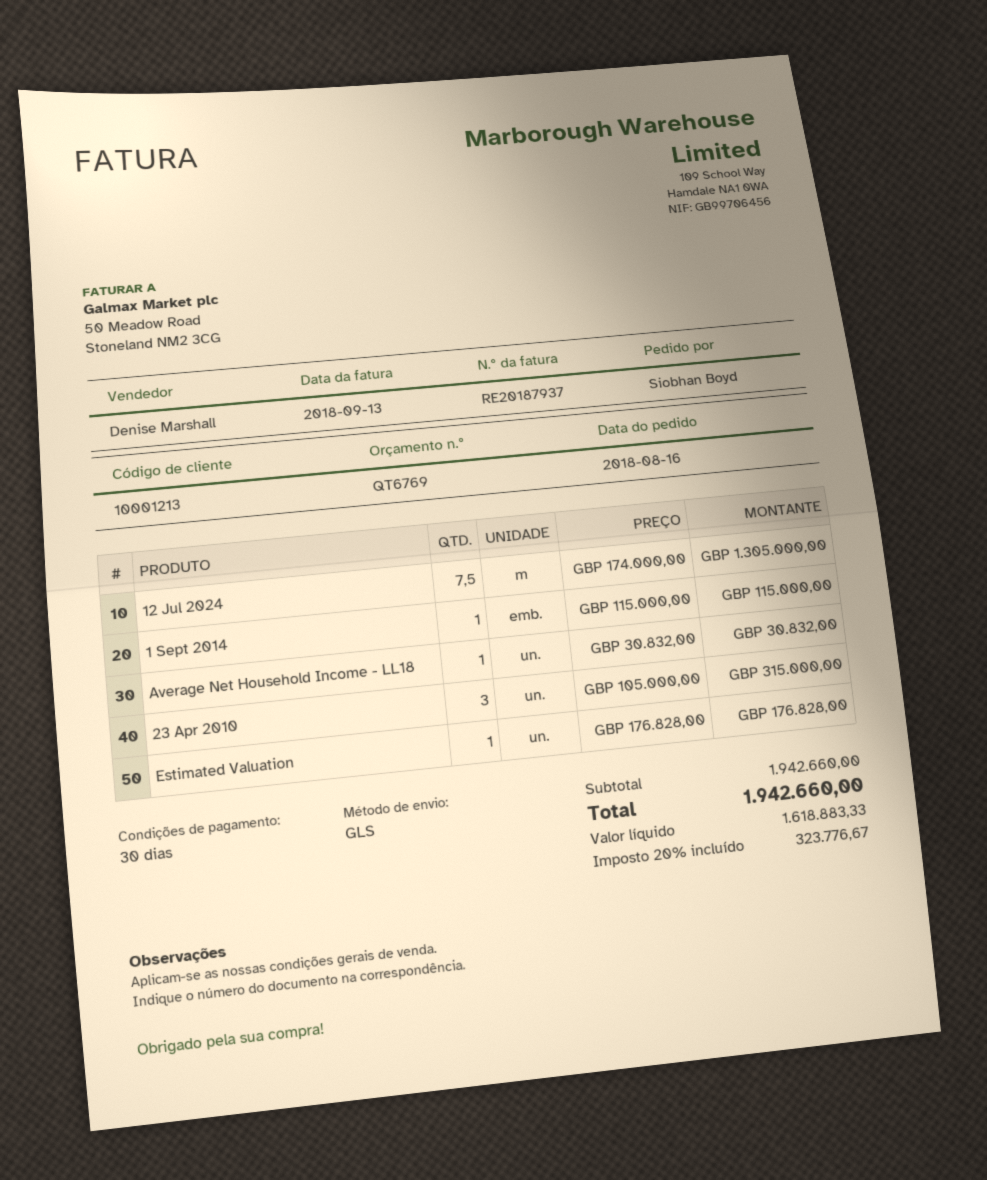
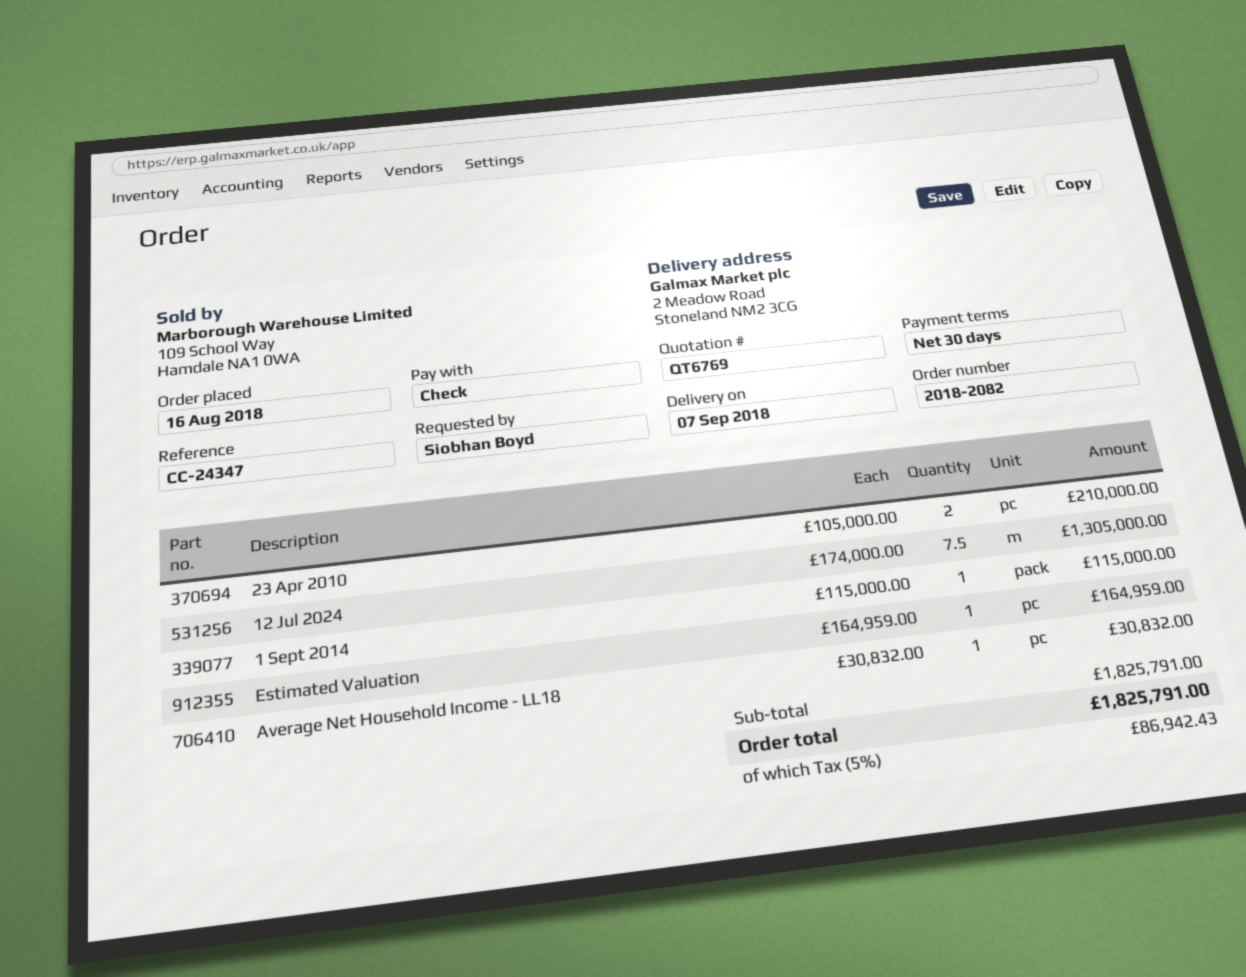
23 Apr 2010: 3 x 105000.00 = 315000.00 -> 2 x 105000.00 = 210000.00
Estimated Valuation: 1 x 176828.00 = 176828.00 -> 1 x 164959.00 = 164959.00
subtotal: 1942660.00 -> 1825791.00
tax: 20% = 323776.67 -> 5% = 86942.43
total: 1942660.00 -> 1825791.00

